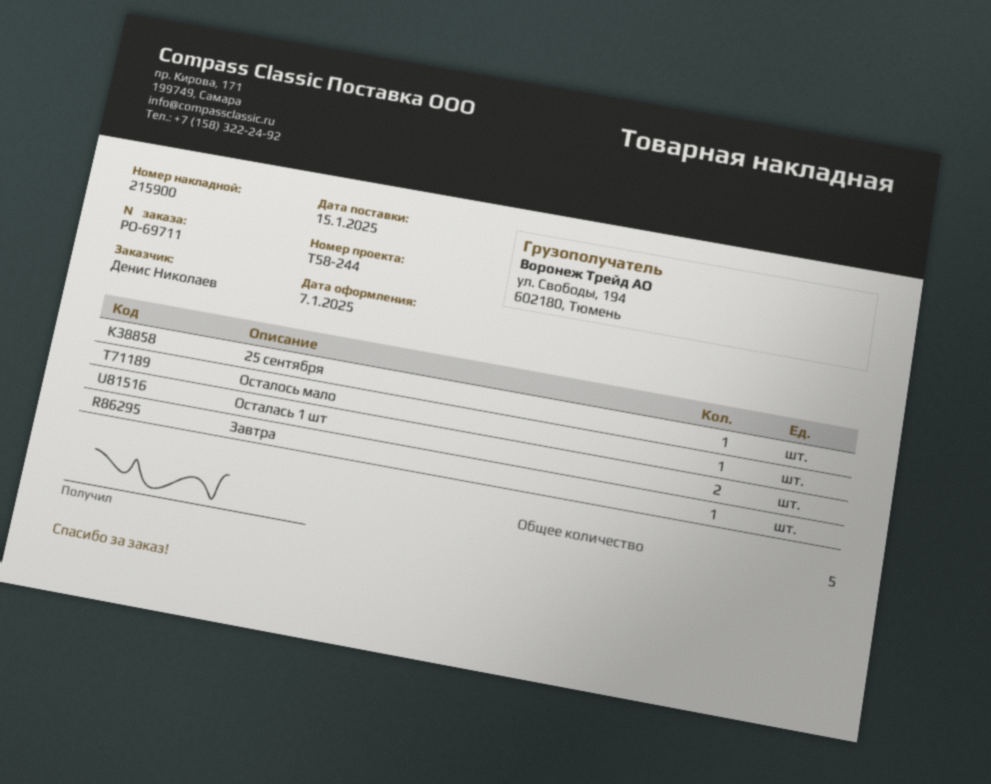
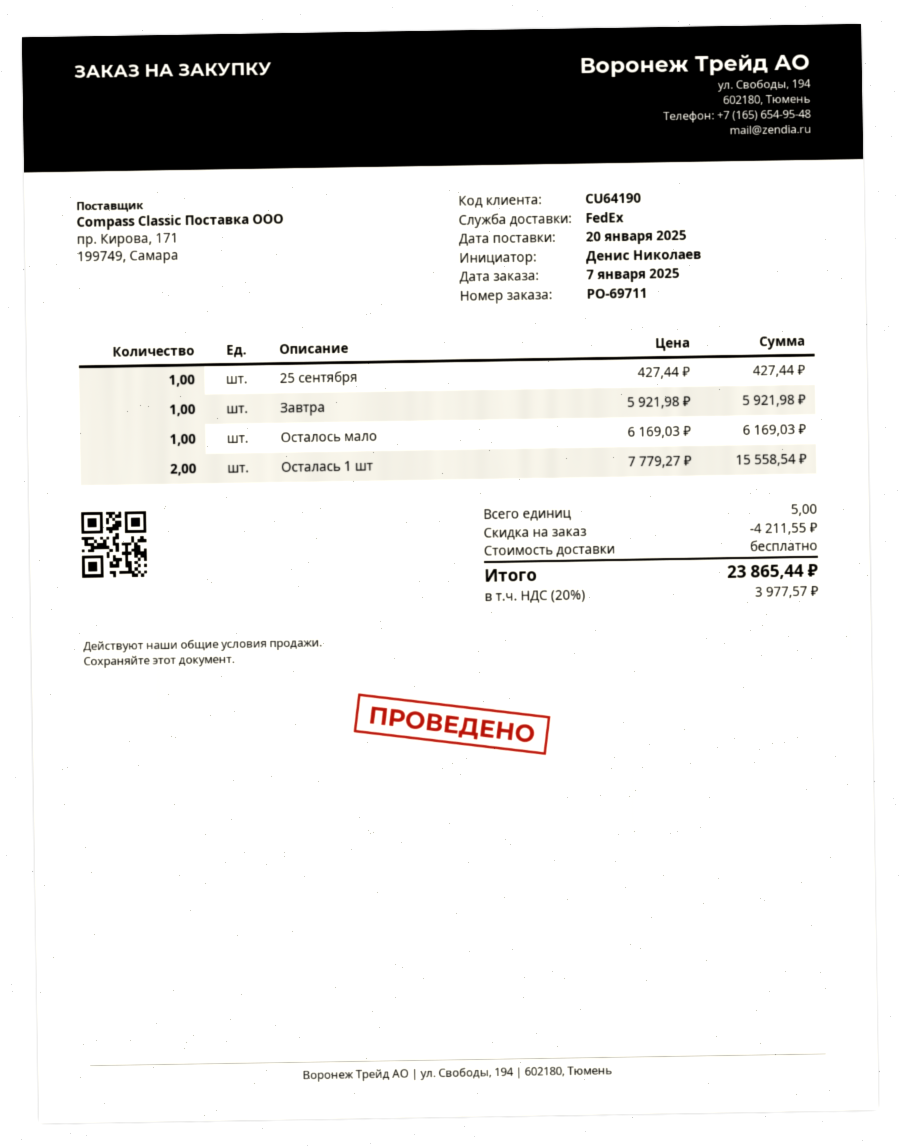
delivery date: 2025-01-15 -> 2025-01-20

